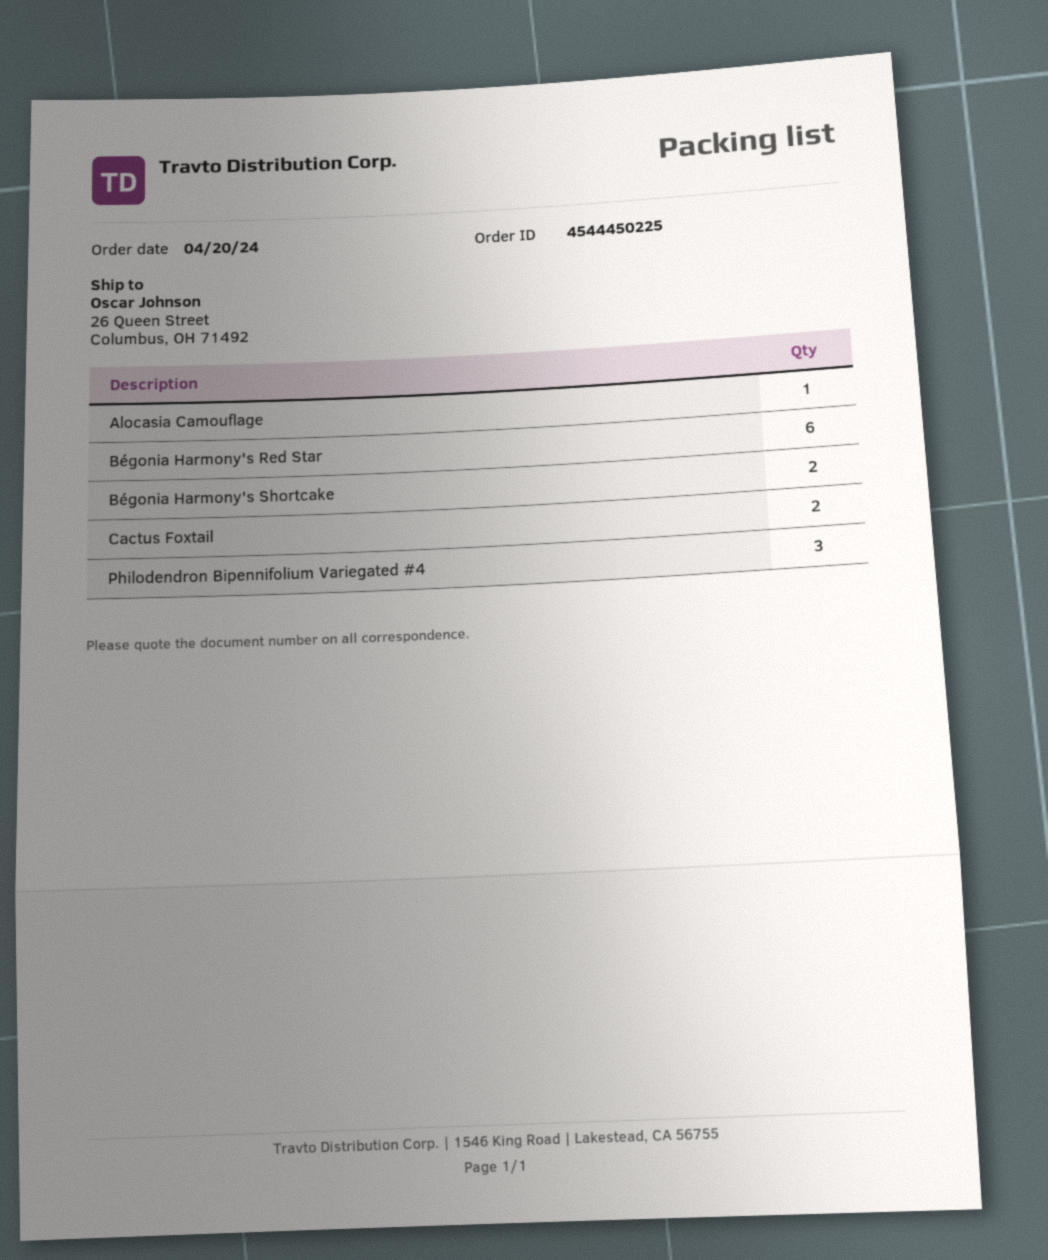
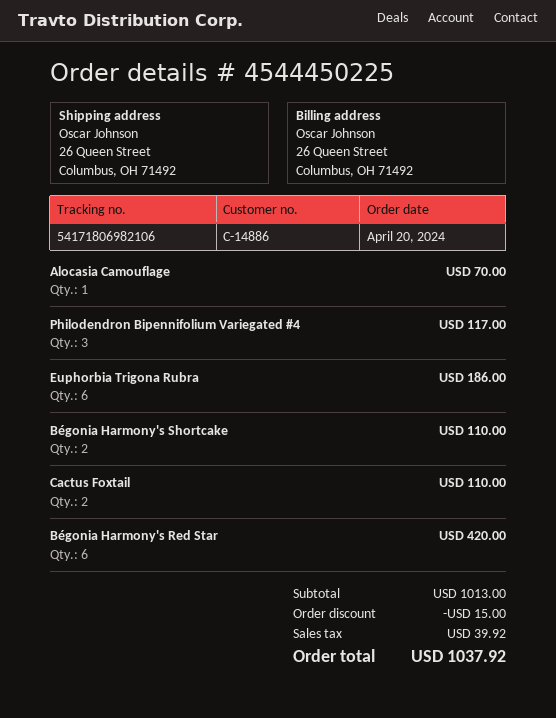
Euphorbia Trigona Rubra: none -> 6

